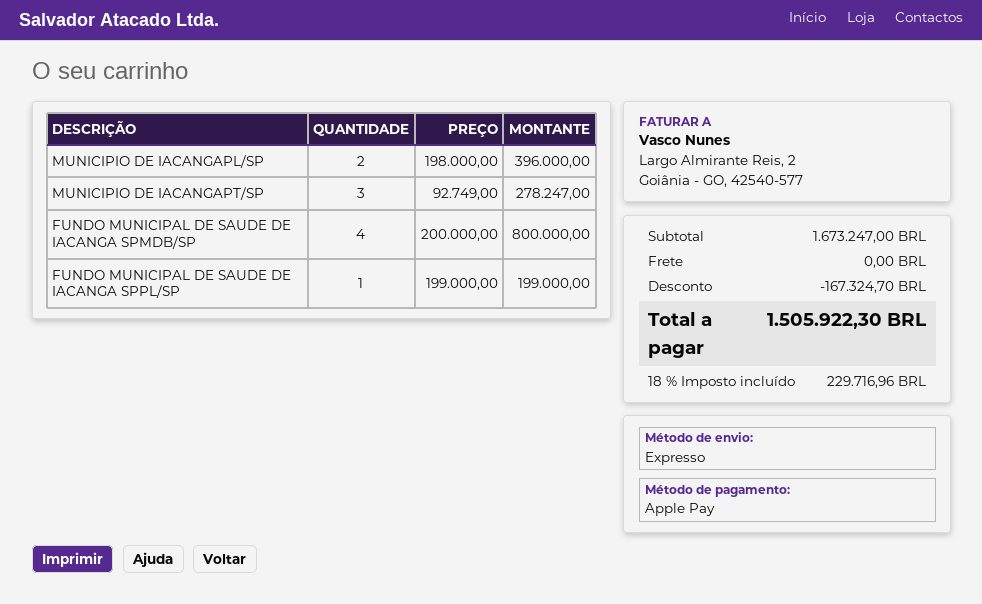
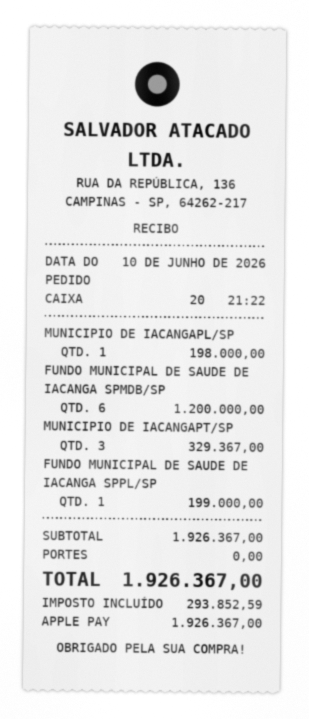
MUNICIPIO DE IACANGAPL/SP: 2 for 396000.00 -> 1 for 198000.00
MUNICIPIO DE IACANGAPT/SP: 3 for 278247.00 -> 3 for 329367.00
FUNDO MUNICIPAL DE SAUDE DE IACANGA SPMDB/SP: 4 for 800000.00 -> 6 for 1200000.00
subtotal: 1673247.00 -> 1926367.00
discount: 167324.70 -> none
tax: 229716.96 -> 293852.59
total: 1505922.30 -> 1926367.00

